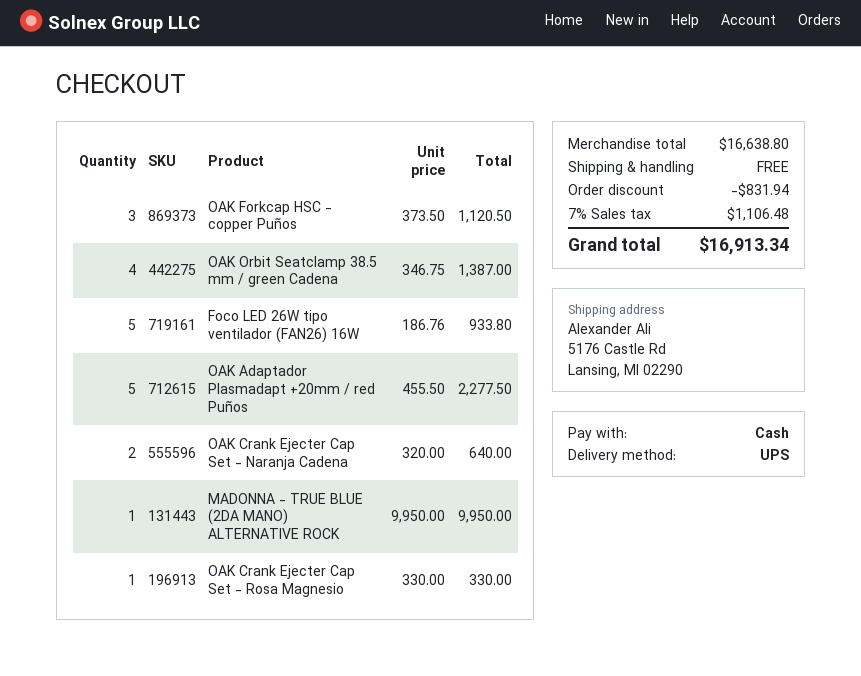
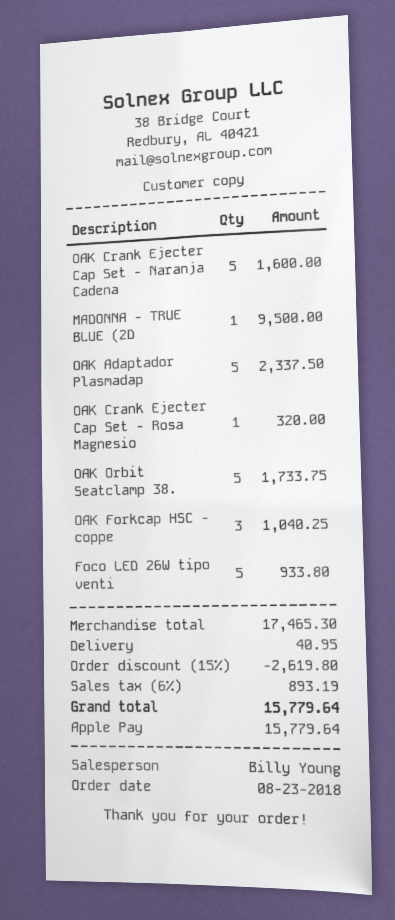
payment method: cash -> Apple Pay
OAK Forkcap HSC - copper Puños: 3 for 1120.50 -> 3 for 1040.25
OAK Orbit Seatclamp 38.5 mm / green Cadena: 4 for 1387.00 -> 5 for 1733.75
OAK Adaptador Plasmadapt +20mm / red Puños: 5 for 2277.50 -> 5 for 2337.50
OAK Crank Ejecter Cap Set - Naranja Cadena: 2 for 640.00 -> 5 for 1600.00
MADONNA - TRUE BLUE (2DA MANO) ALTERNATIVE ROCK: 1 for 9950.00 -> 1 for 9500.00
OAK Crank Ejecter Cap Set - Rosa Magnesio: 1 for 330.00 -> 1 for 320.00
subtotal: 16638.80 -> 17465.30
discount: 831.94 -> 2619.80
shipping: 0.00 -> 40.95
tax: 7% = 1106.48 -> 6% = 893.19
total: 16913.34 -> 15779.64

